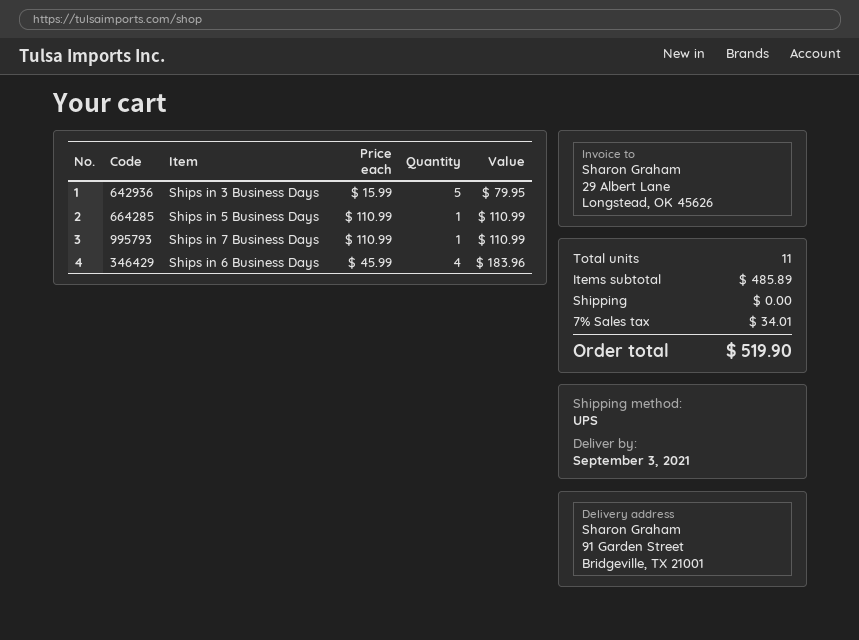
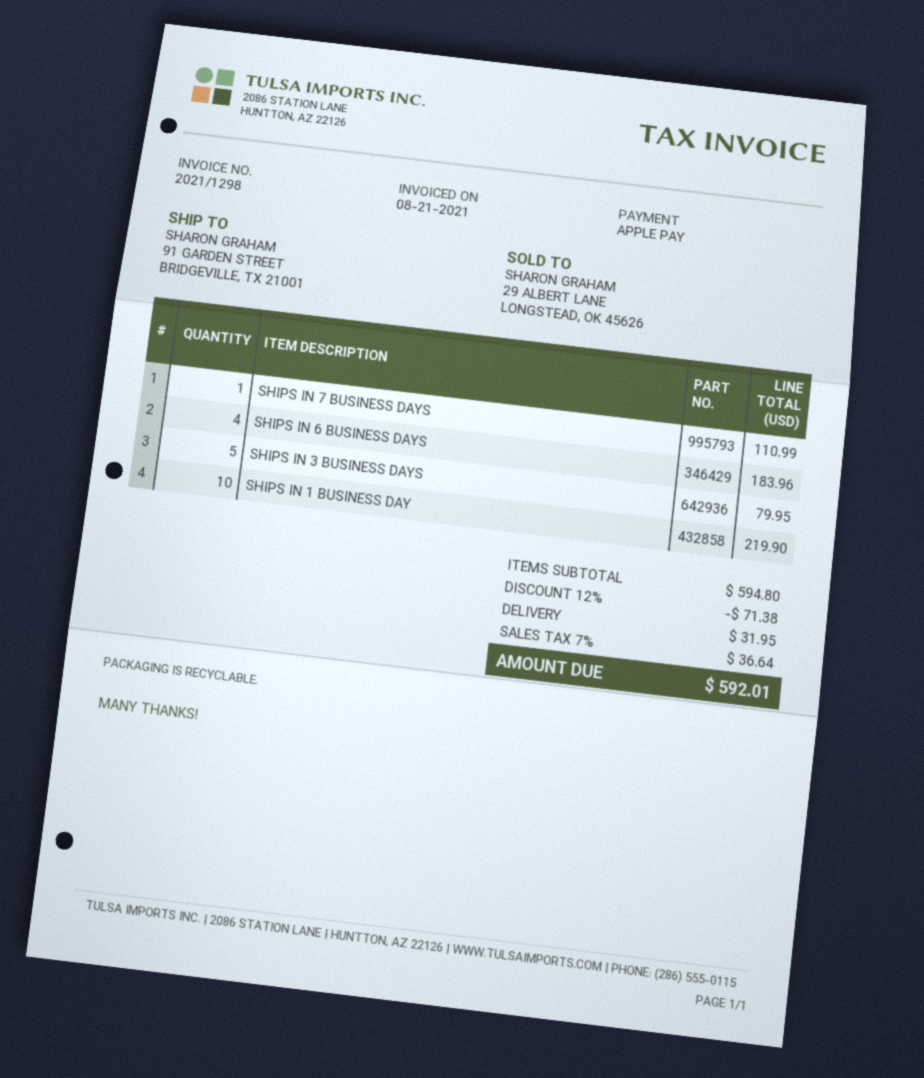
Ships in 5 Business Days: 1 for 110.99 -> none
SHIPS IN 1 BUSINESS DAY: none -> 10 for 219.90
subtotal: 485.89 -> 594.80
discount: none -> 12% = 71.38
shipping: 0.00 -> 31.95
tax: 7% = 34.01 -> 7% = 36.64
total: 519.90 -> 592.01

